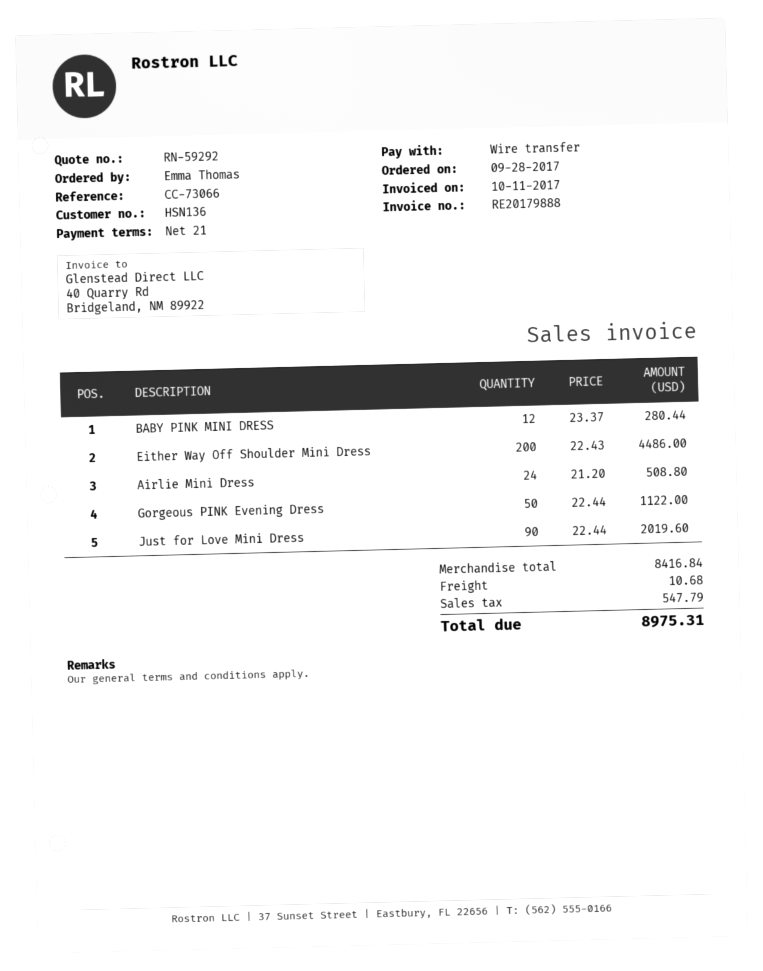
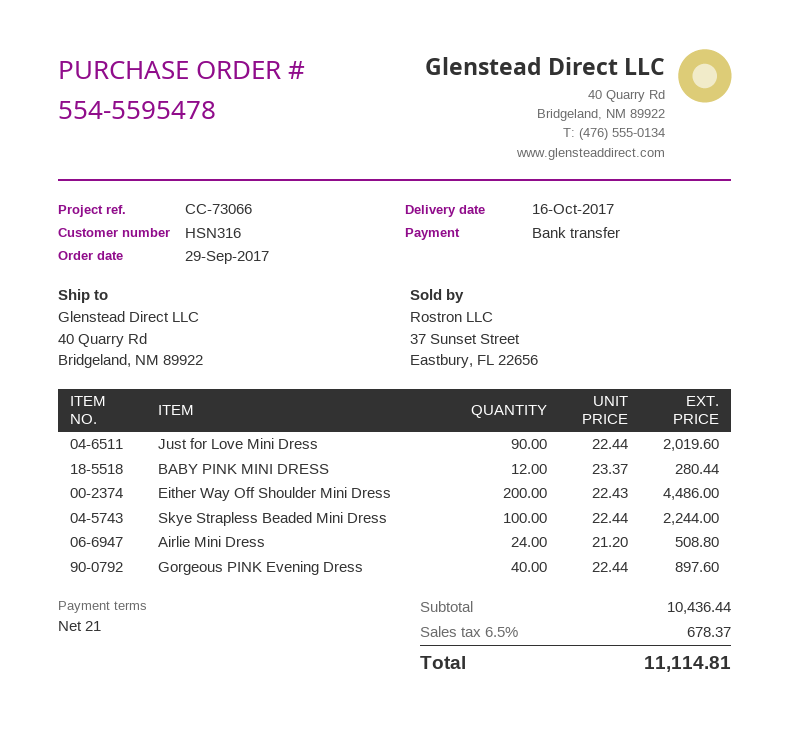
order date: 2017-09-28 -> 2017-09-29
customer number: HSN136 -> HSN316
Gorgeous PINK Evening Dress: 50 x 22.44 = 1122.00 -> 40 x 22.44 = 897.60
Skye Strapless Beaded Mini Dress: none -> 100 x 22.44 = 2244.00
subtotal: 8416.84 -> 10436.44
shipping: 10.68 -> none
tax: 547.79 -> 678.37
total: 8975.31 -> 11114.81

